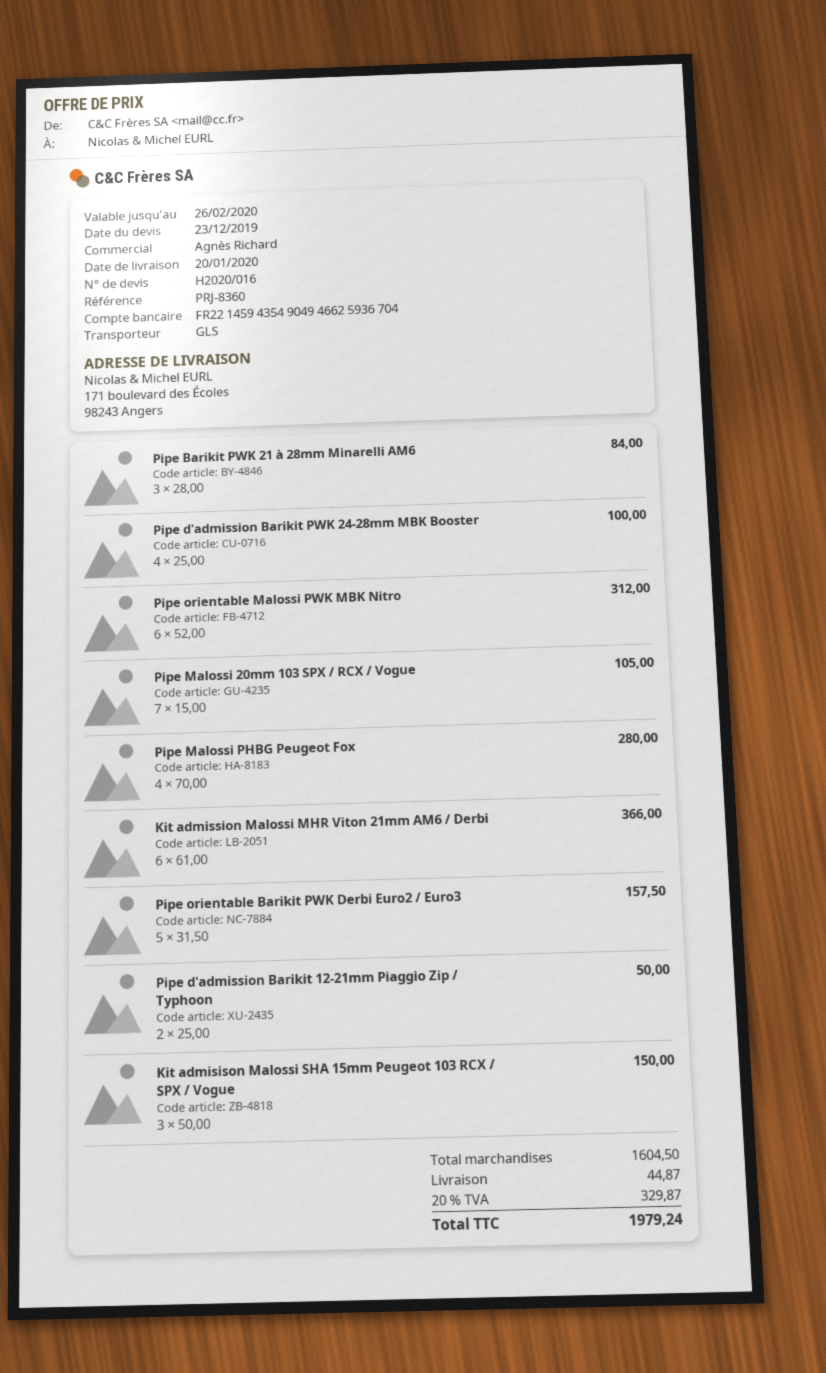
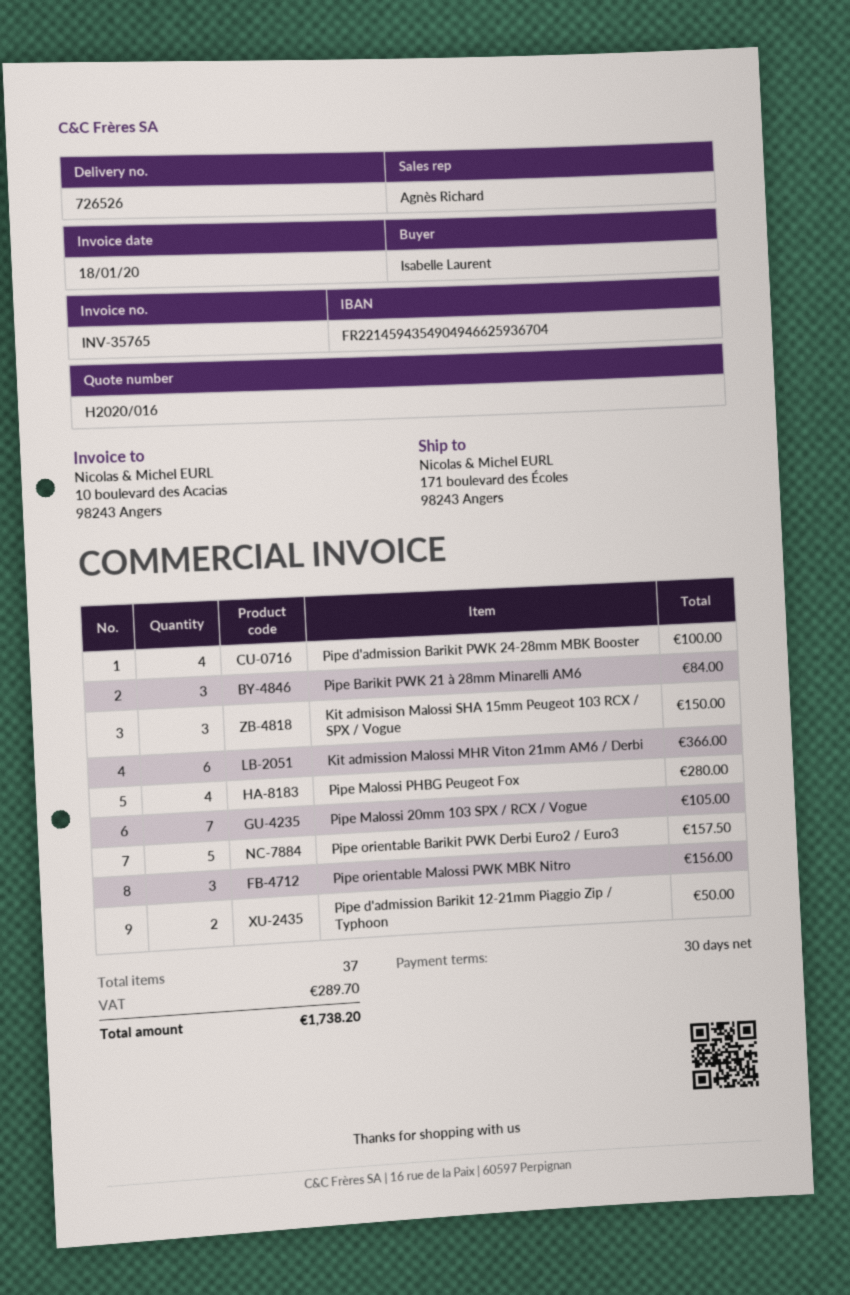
Pipe orientable Malossi PWK MBK Nitro: 6 for 312.00 -> 3 for 156.00
shipping: 44.87 -> none
tax: 329.87 -> 289.70
total: 1979.24 -> 1738.20

